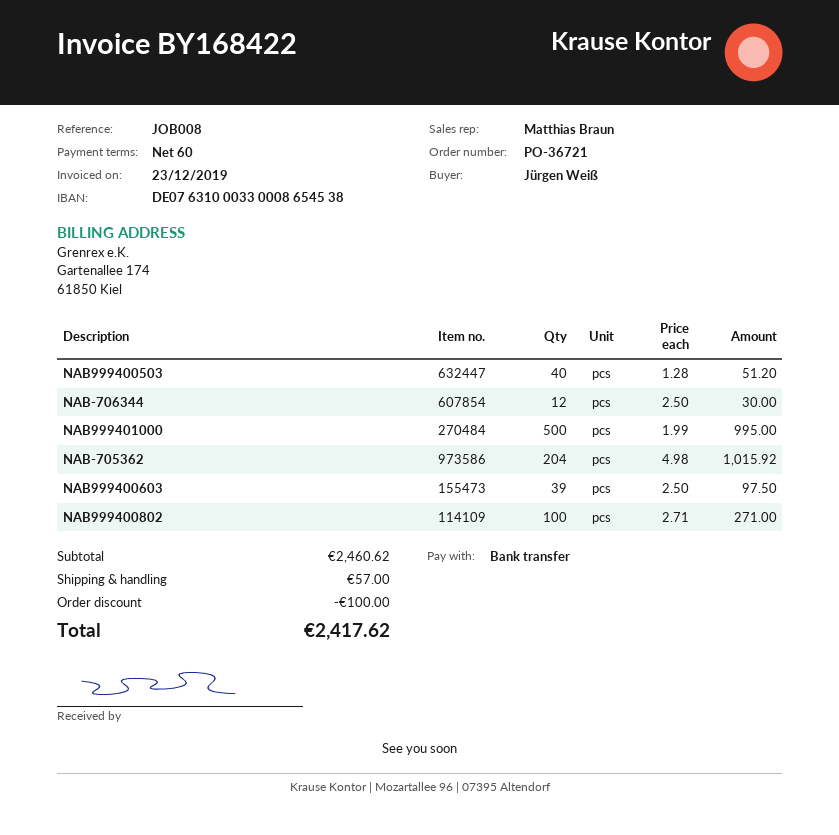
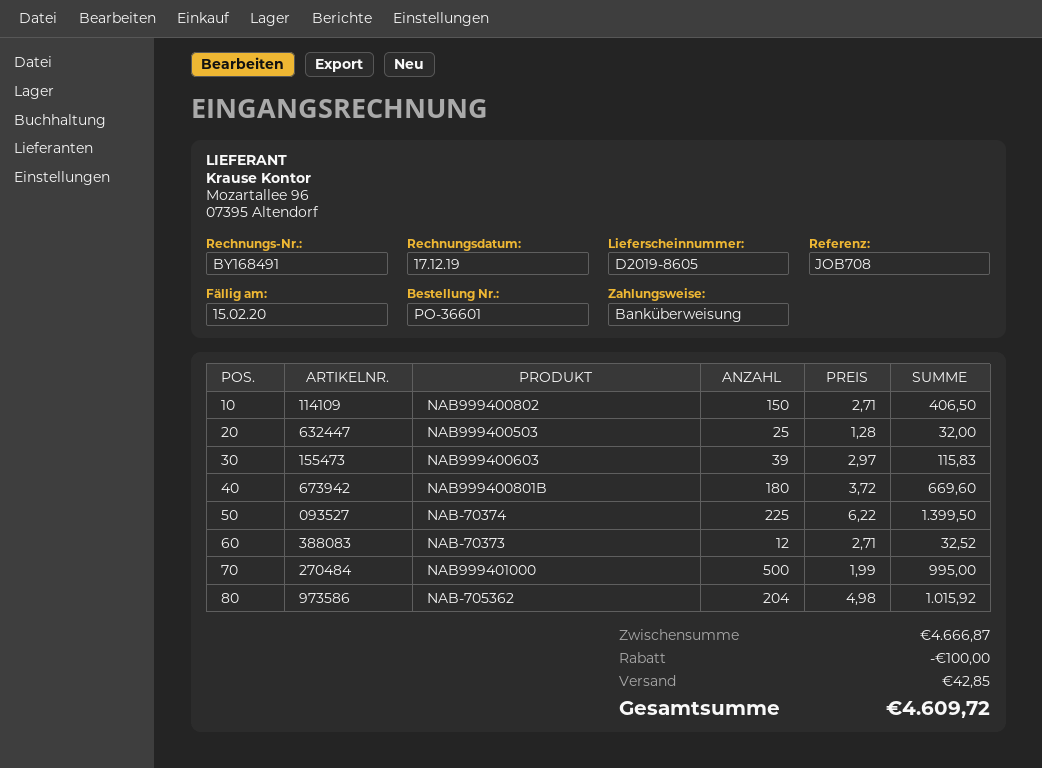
order number: PO-36721 -> PO-36601
invoice number: BY168422 -> BY168491
invoice date: 2019-12-23 -> 2019-12-17
reference: JOB008 -> JOB708
NAB999400503: 40 x 1.28 = 51.20 -> 25 x 1.28 = 32.00
NAB-706344: 12 x 2.50 = 30.00 -> none
NAB999400603: 39 x 2.50 = 97.50 -> 39 x 2.97 = 115.83
NAB999400802: 100 x 2.71 = 271.00 -> 150 x 2.71 = 406.50
NAB999400801B: none -> 180 x 3.72 = 669.60
NAB-70374: none -> 225 x 6.22 = 1399.50
NAB-70373: none -> 12 x 2.71 = 32.52
subtotal: 2460.62 -> 4666.87
shipping: 57.00 -> 42.85
total: 2417.62 -> 4609.72

